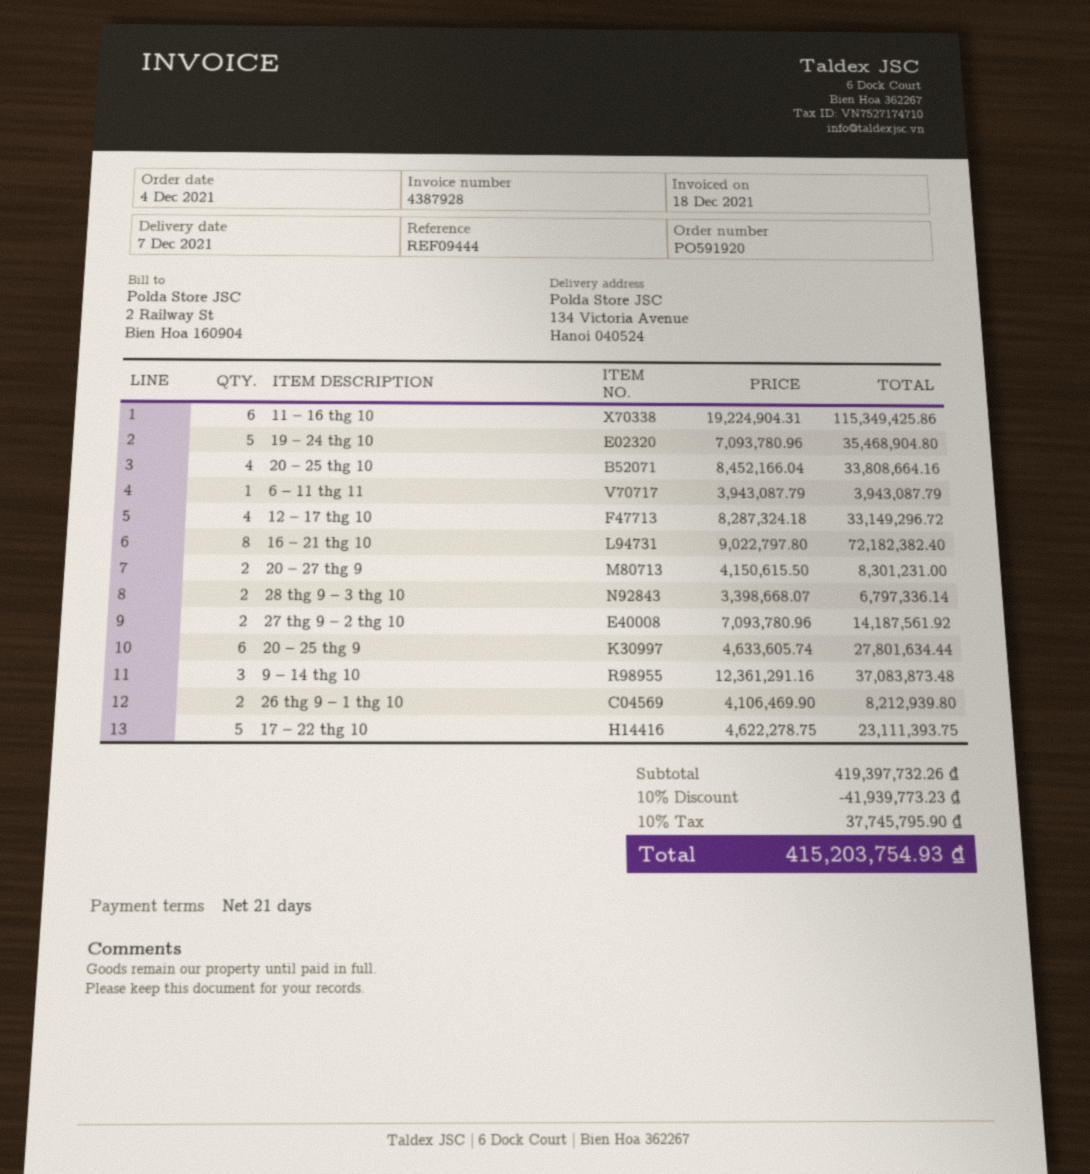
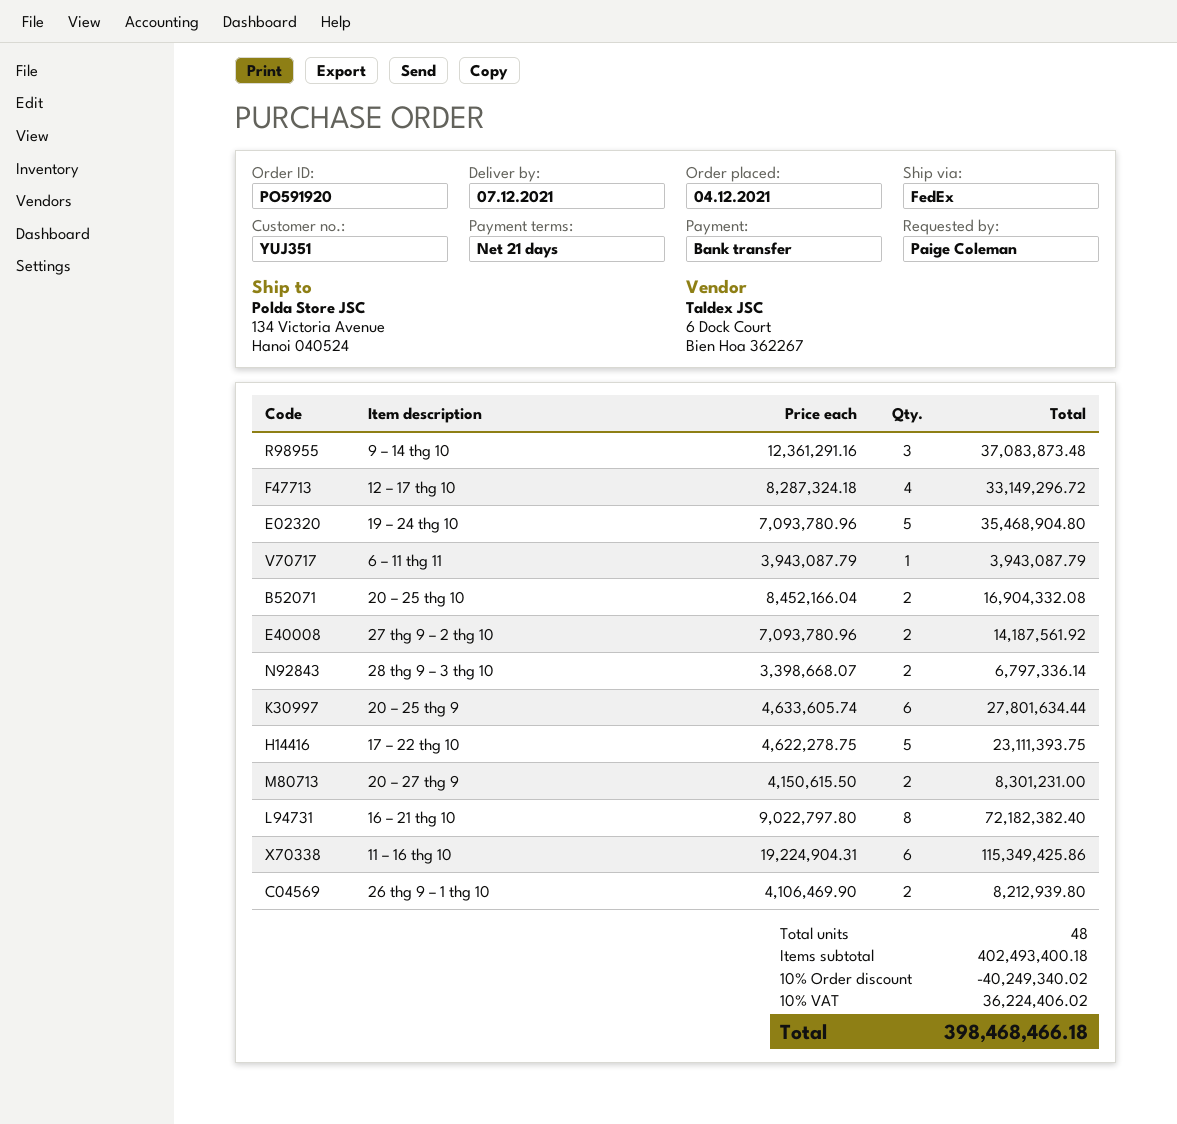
20 – 25 thg 10: 4 x 8452166.04 = 33808664.16 -> 2 x 8452166.04 = 16904332.08
subtotal: 419397732.26 -> 402493400.18
discount: 10% = 41939773.23 -> 10% = 40249340.02
tax: 10% = 37745795.90 -> 10% = 36224406.02
total: 415203754.93 -> 398468466.18

